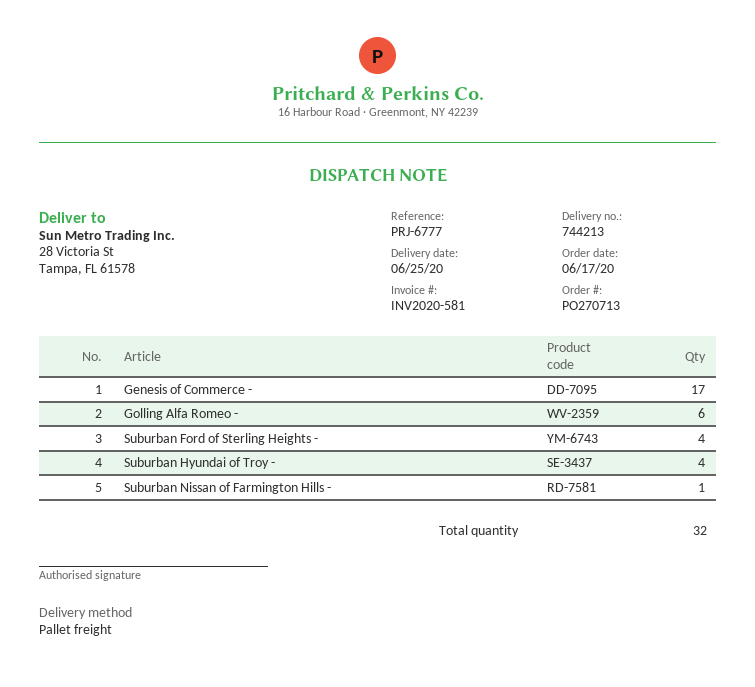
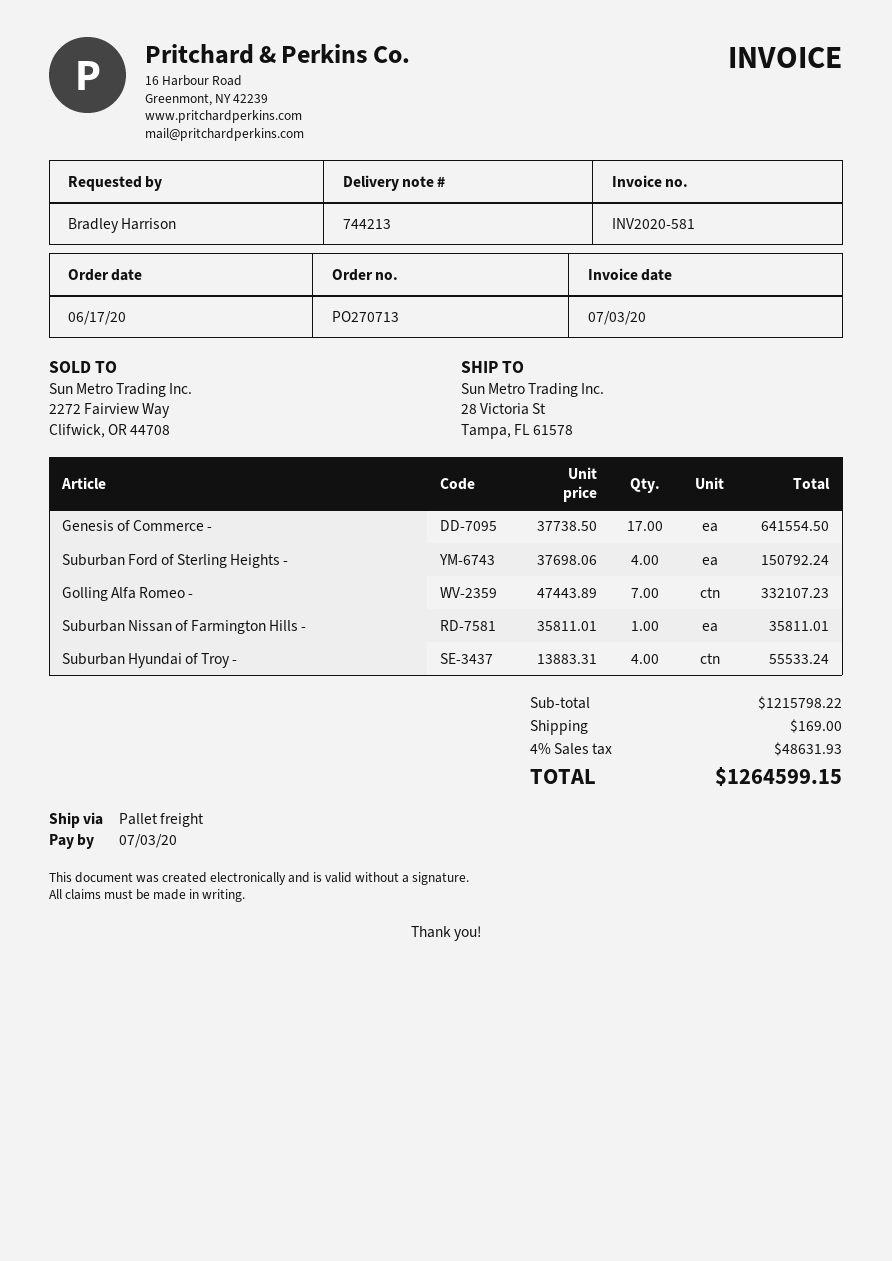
Golling Alfa Romeo -: 6 -> 7

